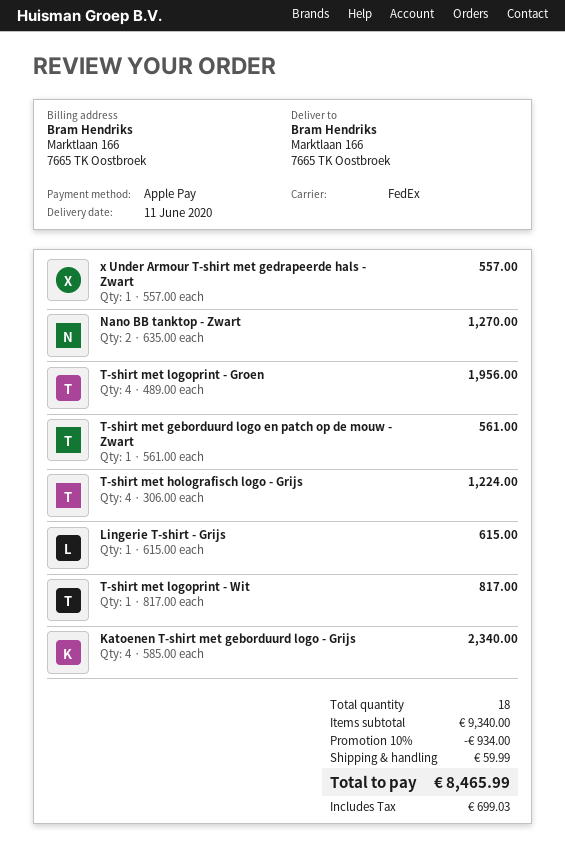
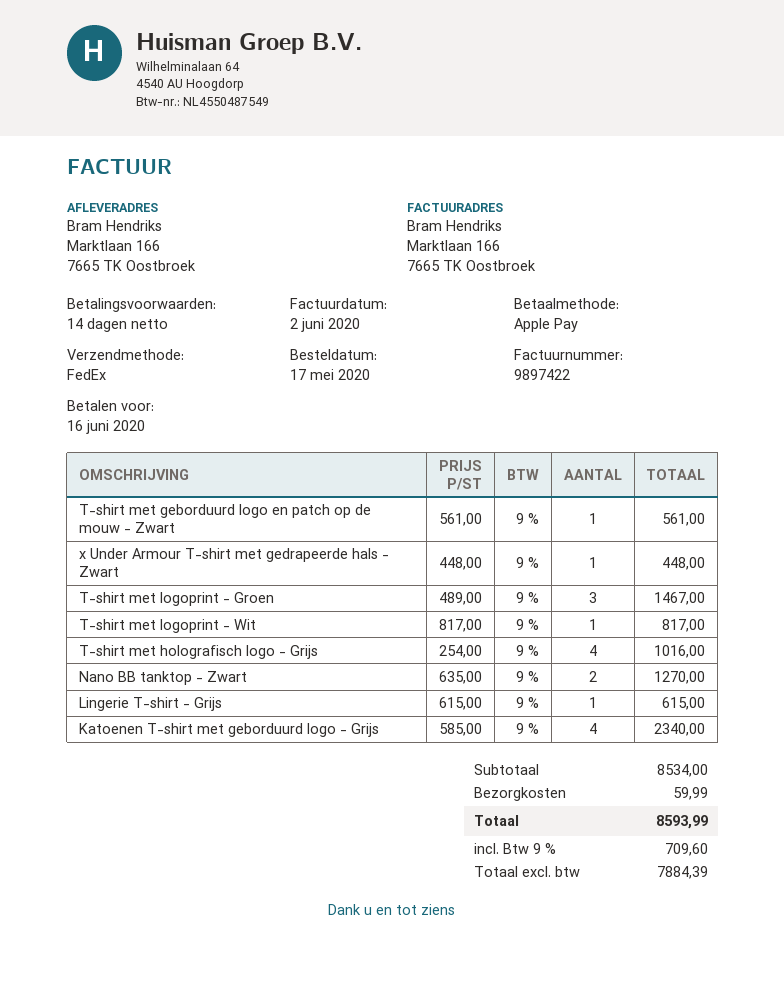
x Under Armour T-shirt met gedrapeerde hals - Zwart: 1 x 557.00 = 557.00 -> 1 x 448.00 = 448.00
T-shirt met logoprint - Groen: 4 x 489.00 = 1956.00 -> 3 x 489.00 = 1467.00
T-shirt met holografisch logo - Grijs: 4 x 306.00 = 1224.00 -> 4 x 254.00 = 1016.00
subtotal: 9340.00 -> 8534.00
discount: 10% = 934.00 -> none
tax: 699.03 -> 709.60
total: 8465.99 -> 8593.99

